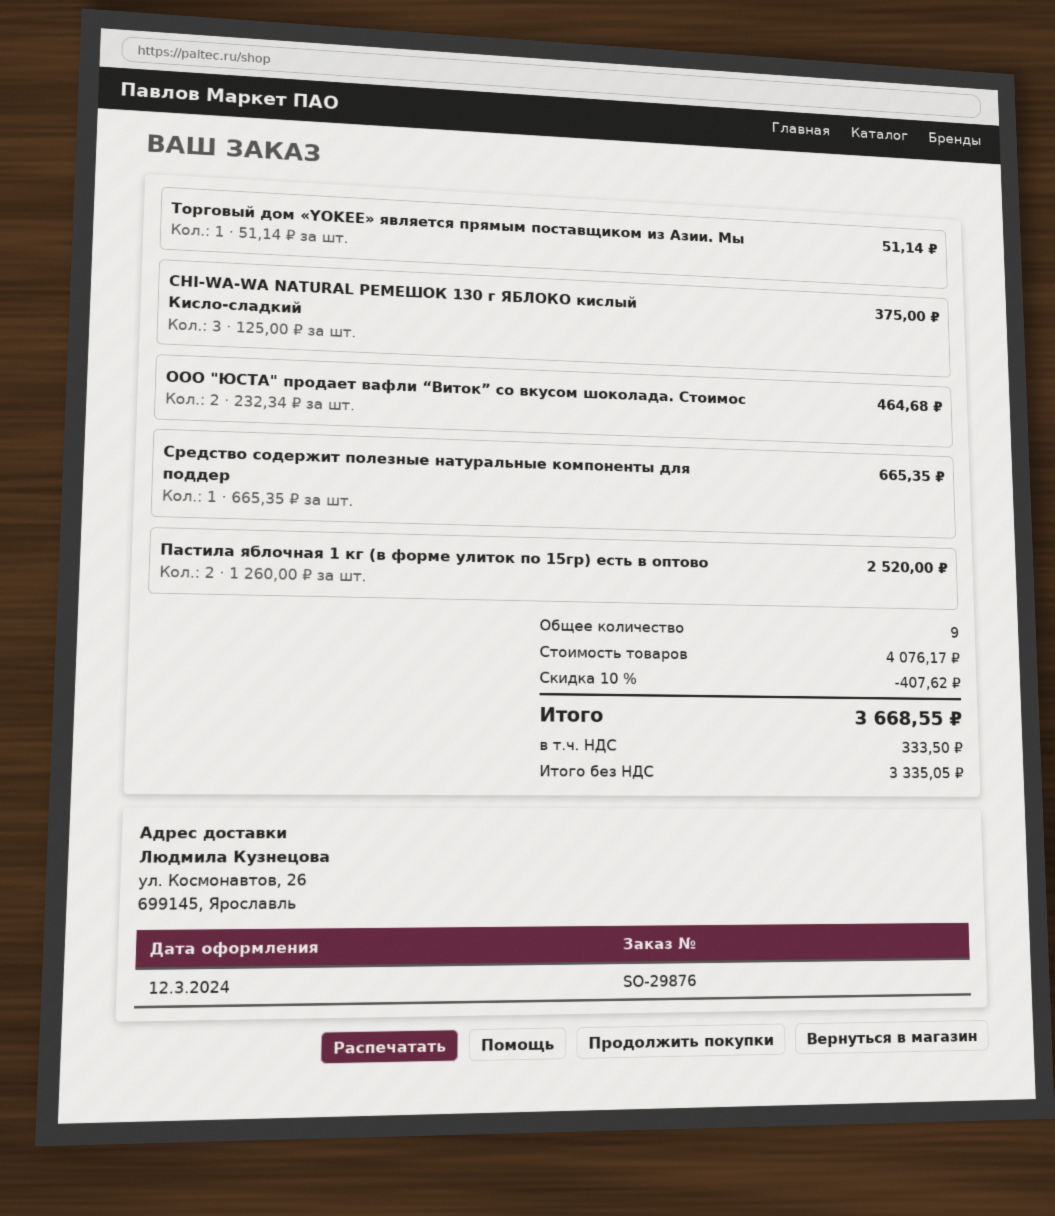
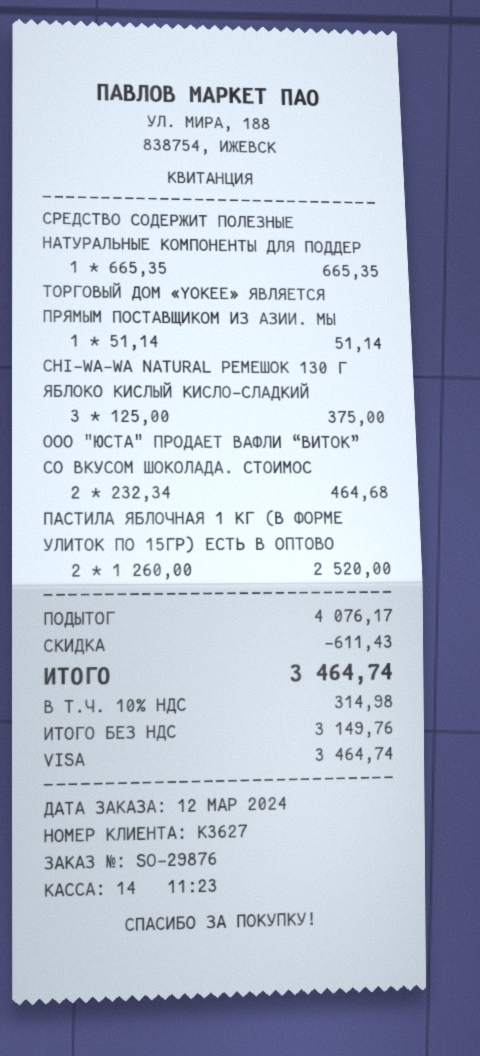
discount: 407.62 -> 611.43
net: 3335.05 -> 3149.76
tax: 333.50 -> 314.98
total: 3668.55 -> 3464.74

